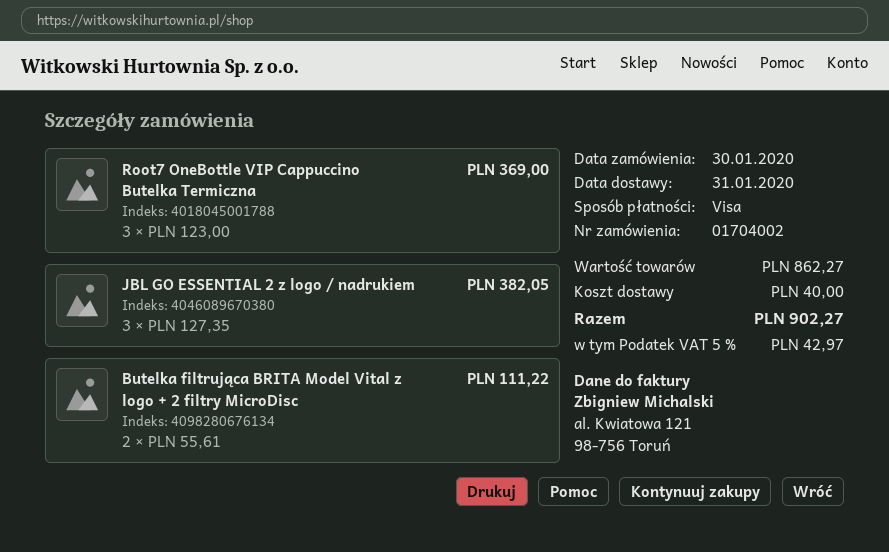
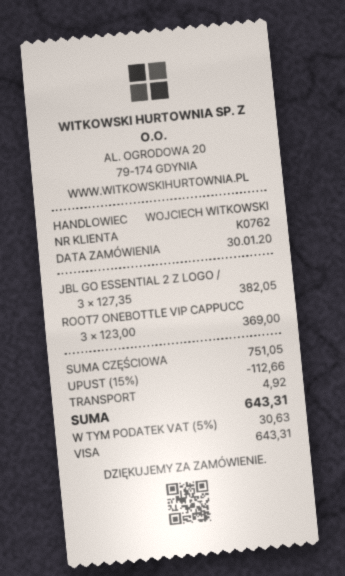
Butelka filtrująca BRITA Model Vital z logo + 2 filtry MicroDisc: 2 x 55.61 = 111.22 -> none
subtotal: 862.27 -> 751.05
discount: none -> 15% = 112.66
shipping: 40.00 -> 4.92
tax: 5% = 42.97 -> 5% = 30.63
total: 902.27 -> 643.31

